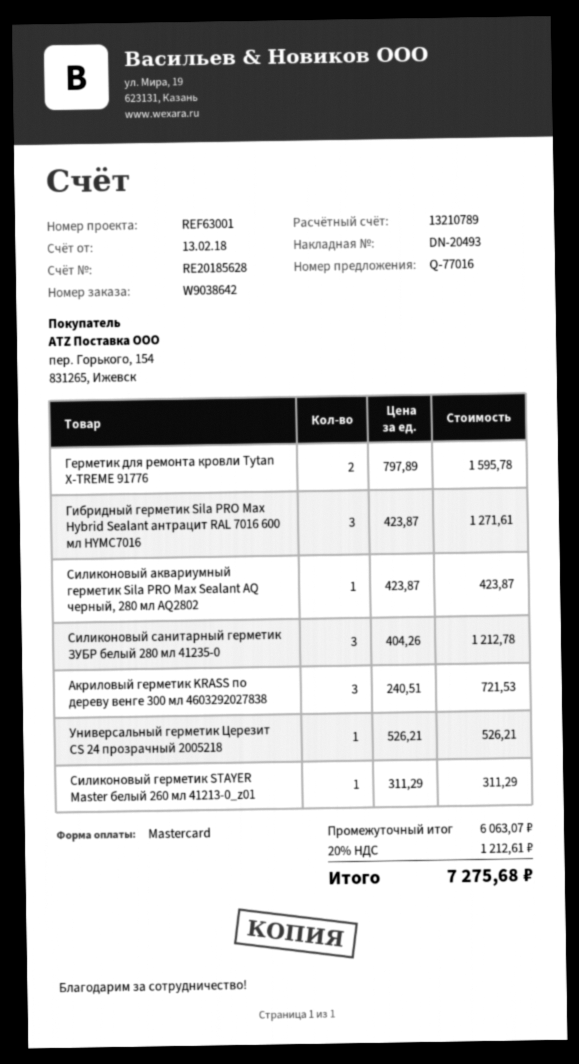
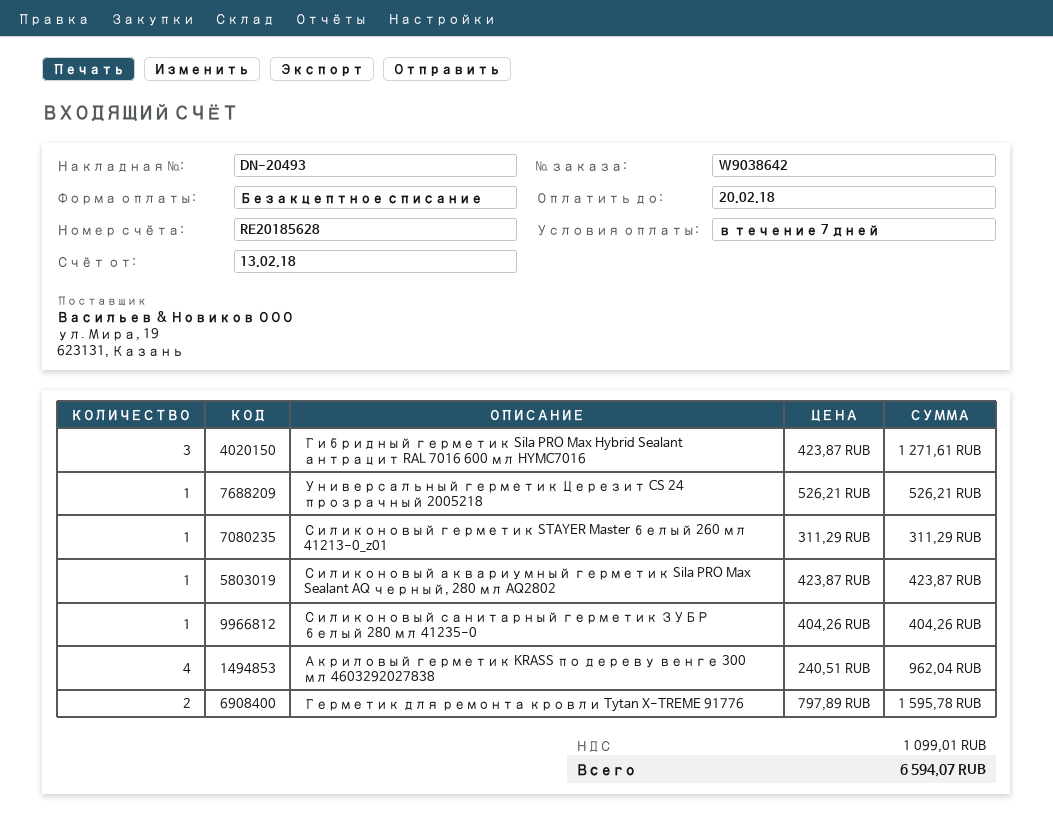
payment method: Mastercard -> direct debit
Силиконовый санитарный герметик ЗУБР белый 280 мл 41235-0: 3 x 404.26 = 1212.78 -> 1 x 404.26 = 404.26
Акриловый герметик KRASS по дереву венге 300 мл 4603292027838: 3 x 240.51 = 721.53 -> 4 x 240.51 = 962.04
tax: 1212.61 -> 1099.01
total: 7275.68 -> 6594.07

